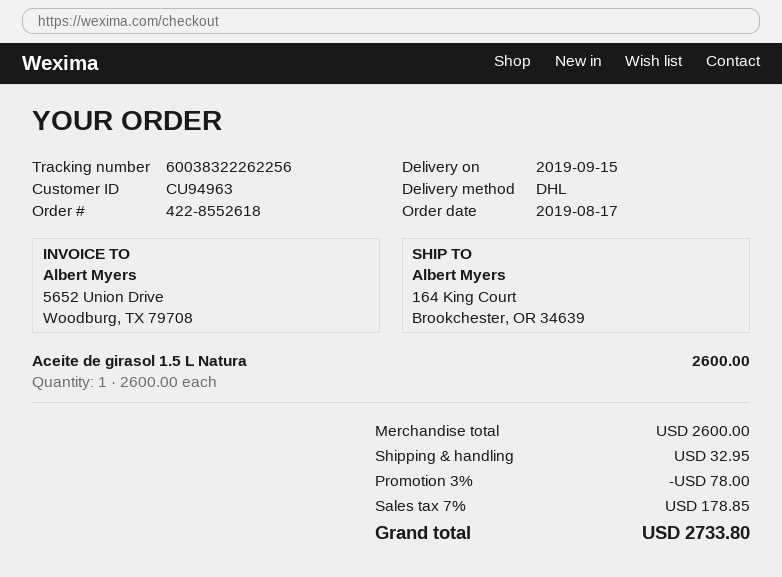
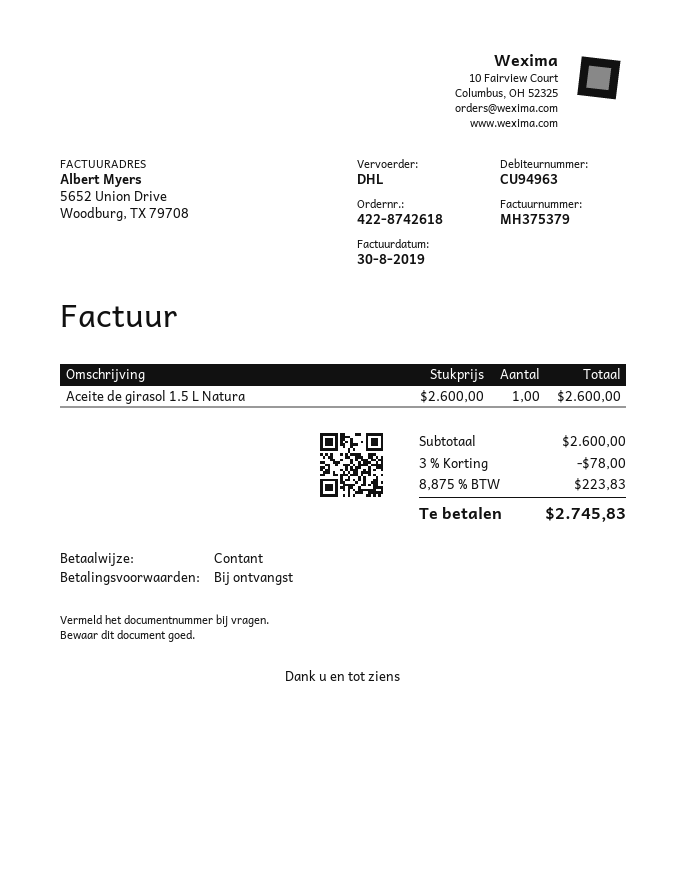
order number: 422-8552618 -> 422-8742618
shipping: 32.95 -> none
tax: 7% = 178.85 -> 8.875% = 223.83
total: 2733.80 -> 2745.83

